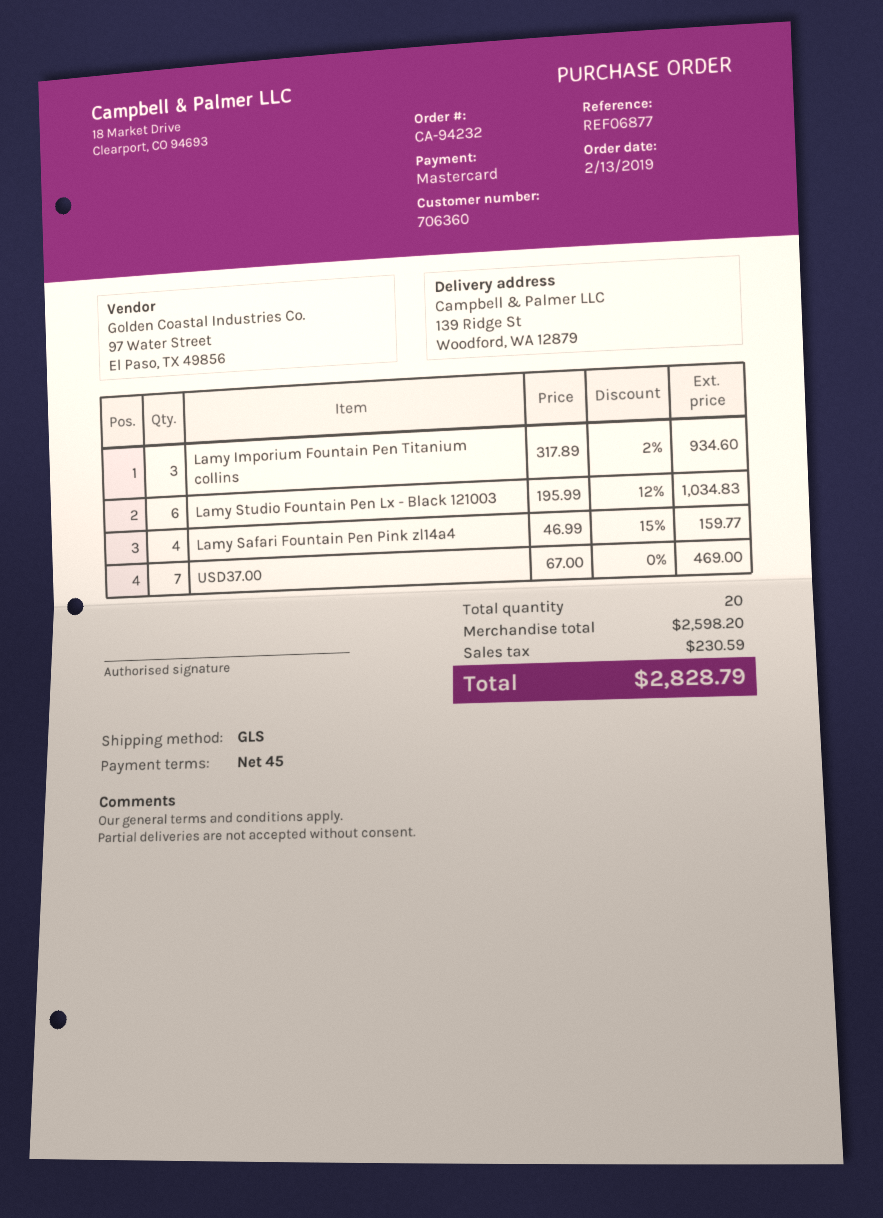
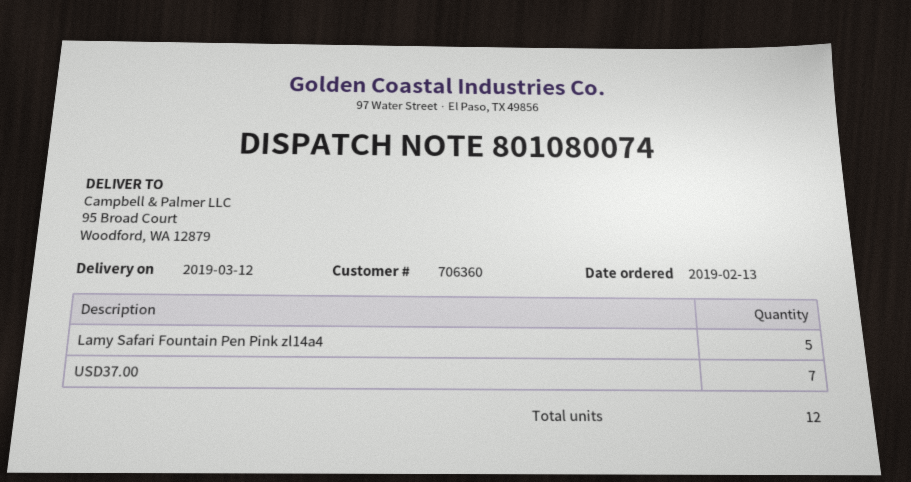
ship to: 139 Ridge St, Woodford, WA 12879 -> 95 Broad Court, Woodford, WA 12879
Lamy Imporium Fountain Pen Titanium collins: 3 -> none
Lamy Studio Fountain Pen Lx - Black 121003: 6 -> none
Lamy Safari Fountain Pen Pink zl14a4: 4 -> 5
total quantity: 20 -> 12

